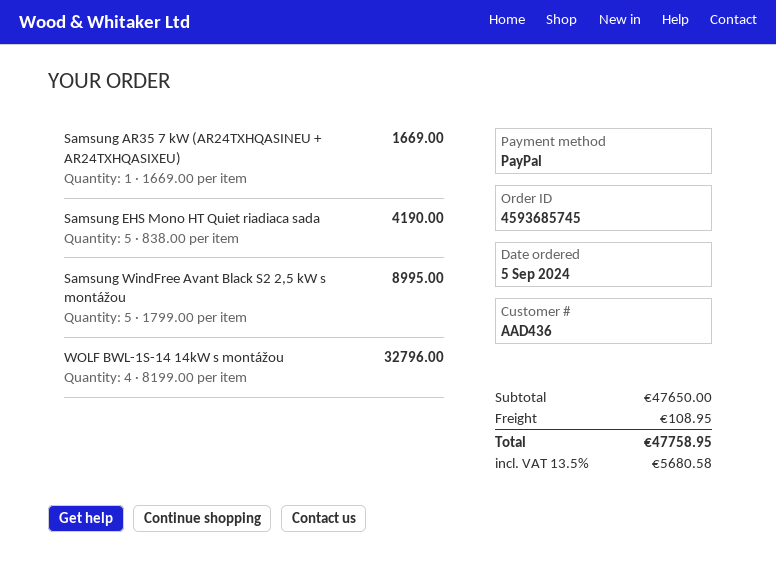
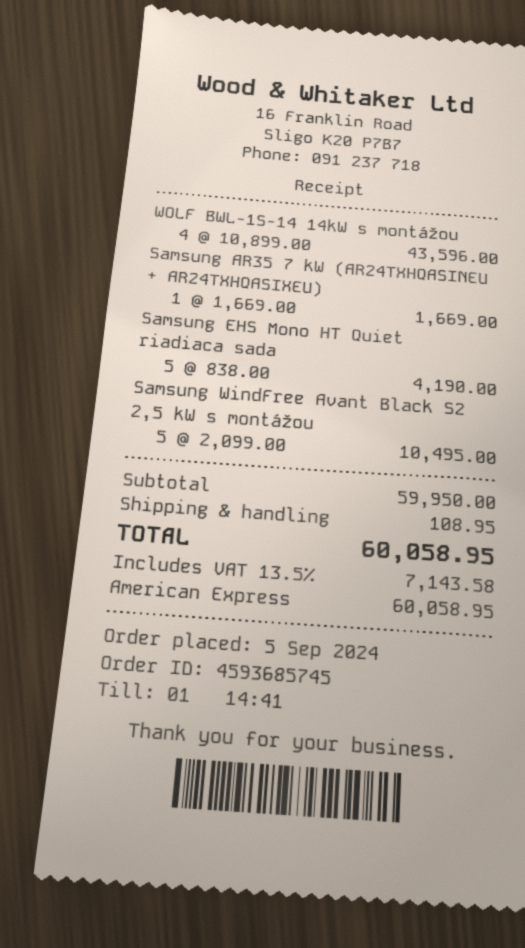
payment method: PayPal -> American Express
Samsung WindFree Avant Black S2 2,5 kW s montážou: 5 x 1799.00 = 8995.00 -> 5 x 2099.00 = 10495.00
WOLF BWL-1S-14 14kW s montážou: 4 x 8199.00 = 32796.00 -> 4 x 10899.00 = 43596.00
subtotal: 47650.00 -> 59950.00
tax: 13.5% = 5680.58 -> 13.5% = 7143.58
total: 47758.95 -> 60058.95

